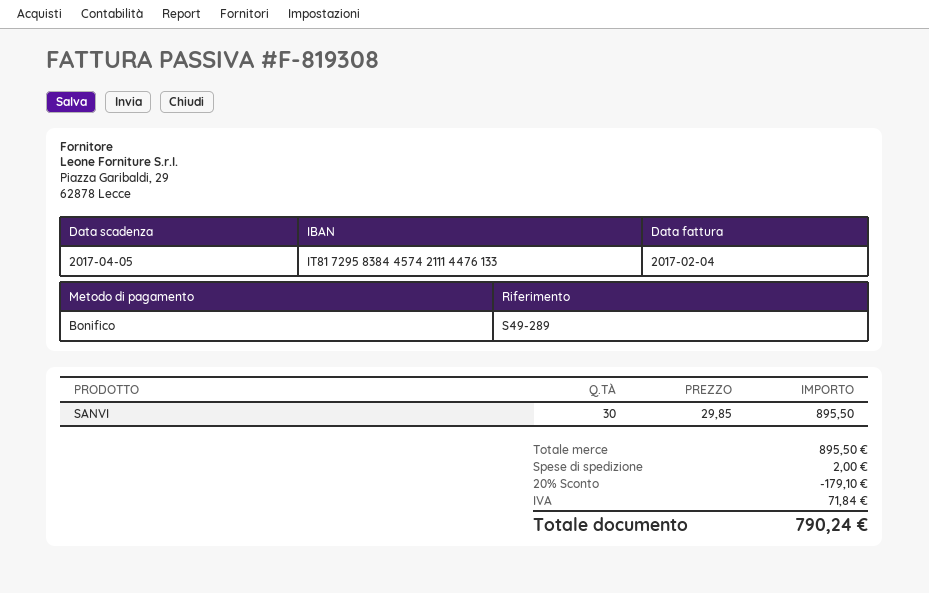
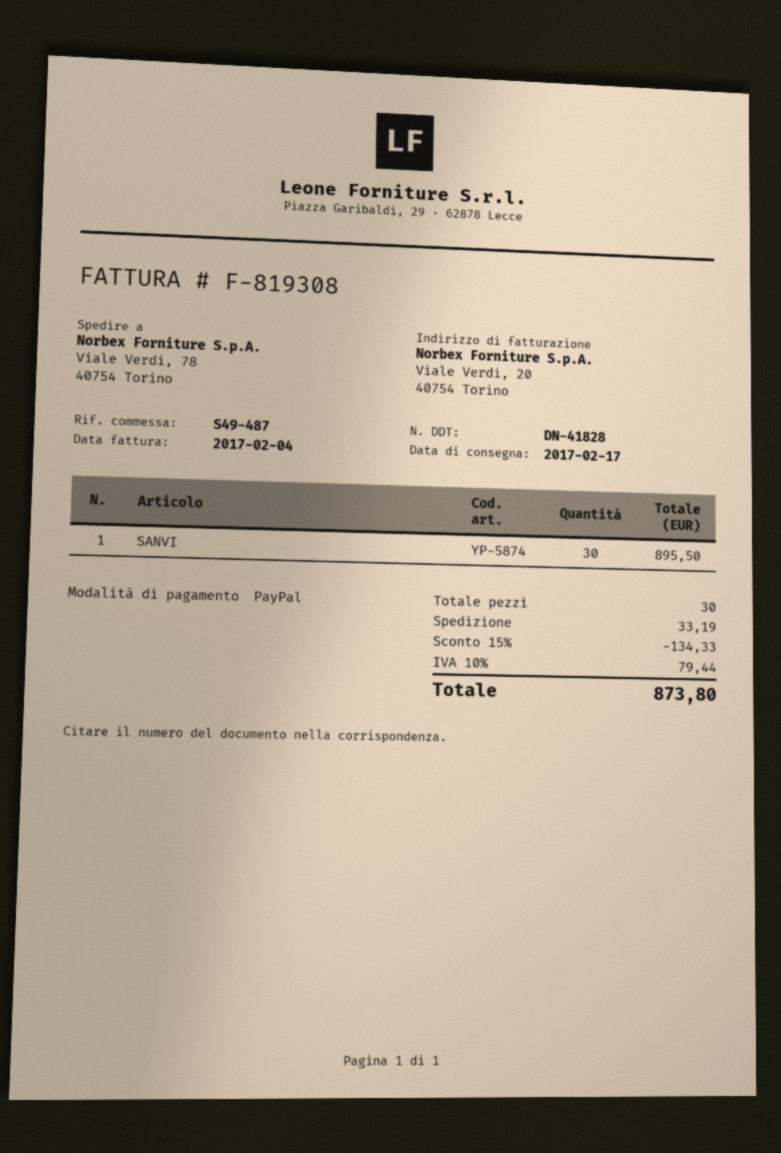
reference: S49-289 -> S49-487
payment method: bank transfer -> PayPal
discount: 20% = 179.10 -> 15% = 134.33
shipping: 2.00 -> 33.19
tax: 71.84 -> 79.44
total: 790.24 -> 873.80

